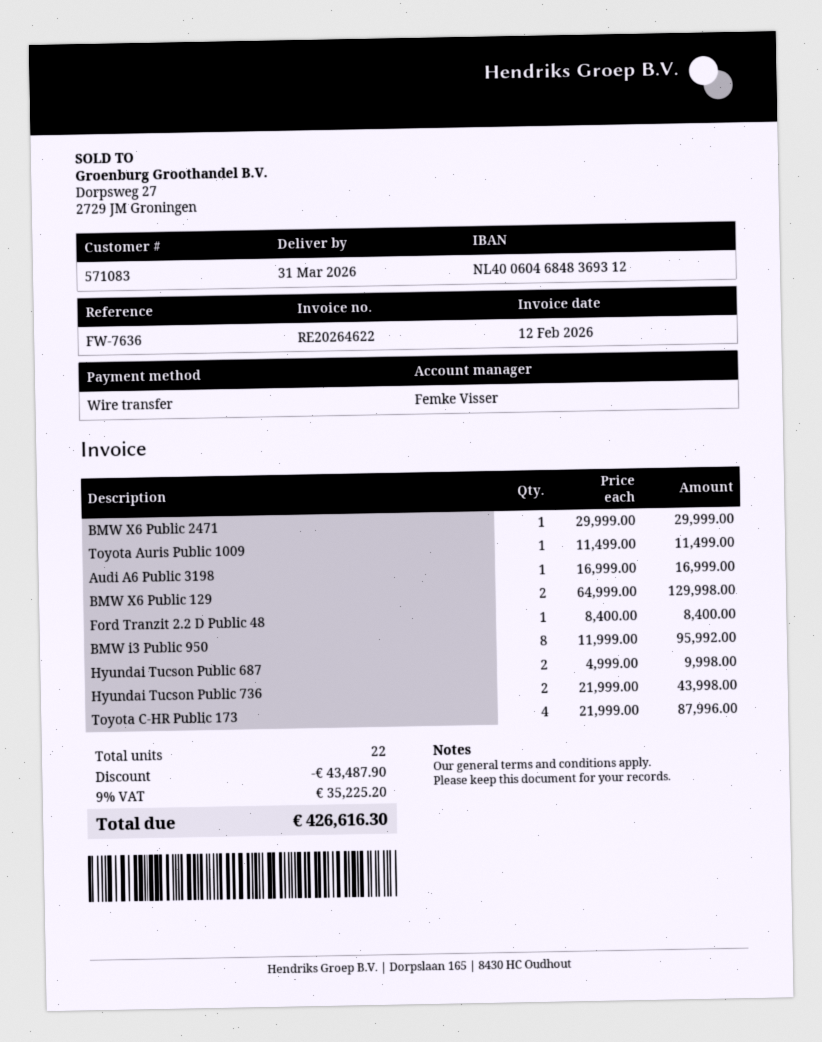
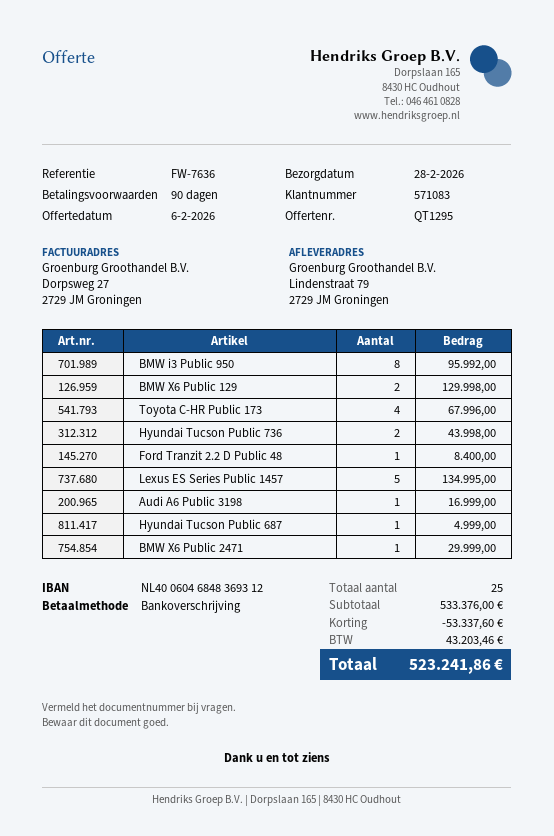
delivery date: 2026-03-31 -> 2026-02-28
Toyota Auris Public 1009: 1 for 11499.00 -> none
Hyundai Tucson Public 687: 2 for 9998.00 -> 1 for 4999.00
Toyota C-HR Public 173: 4 for 87996.00 -> 4 for 67996.00
Lexus ES Series Public 1457: none -> 5 for 134995.00
total quantity: 22 -> 25
discount: 43487.90 -> 53337.60
tax: 35225.20 -> 43203.46
total: 426616.30 -> 523241.86

